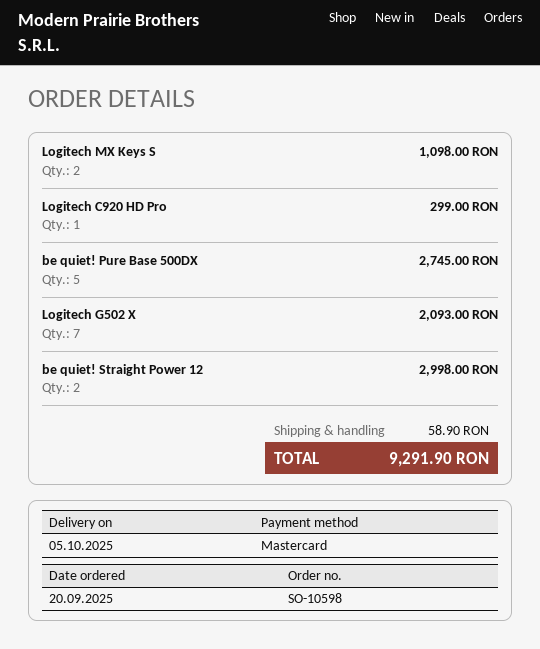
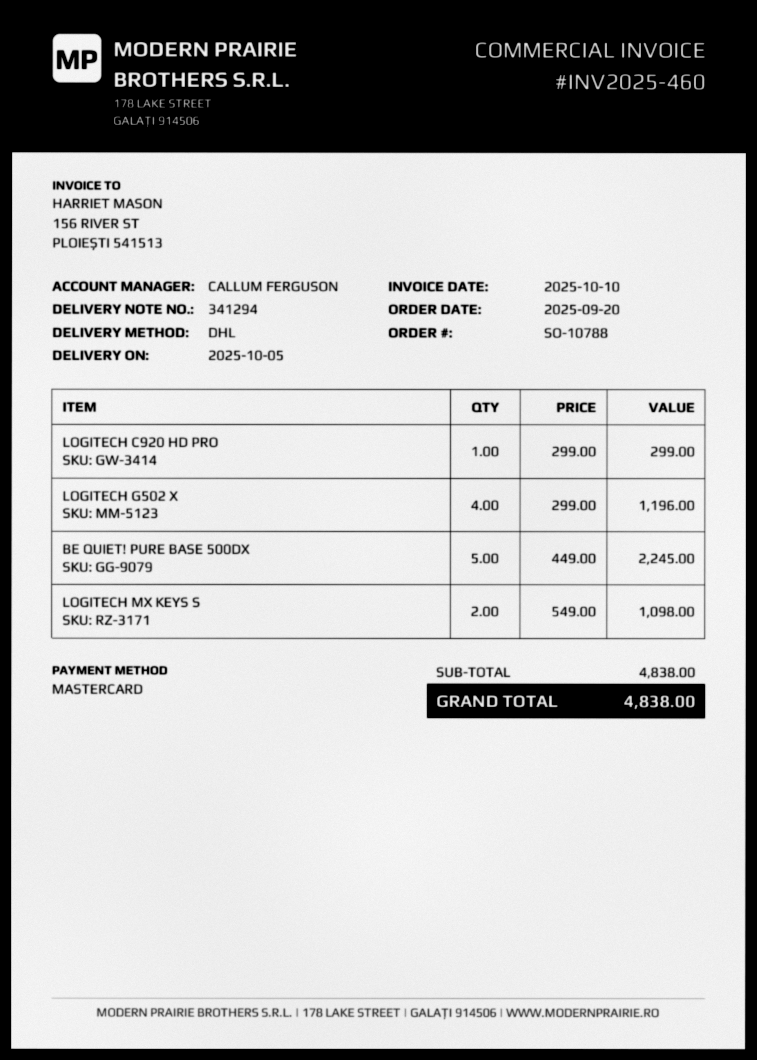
order number: SO-10598 -> SO-10788
be quiet! Pure Base 500DX: 5 for 2745.00 -> 5 for 2245.00
Logitech G502 X: 7 for 2093.00 -> 4 for 1196.00
be quiet! Straight Power 12: 2 for 2998.00 -> none
shipping: 58.90 -> none
total: 9291.90 -> 4838.00

